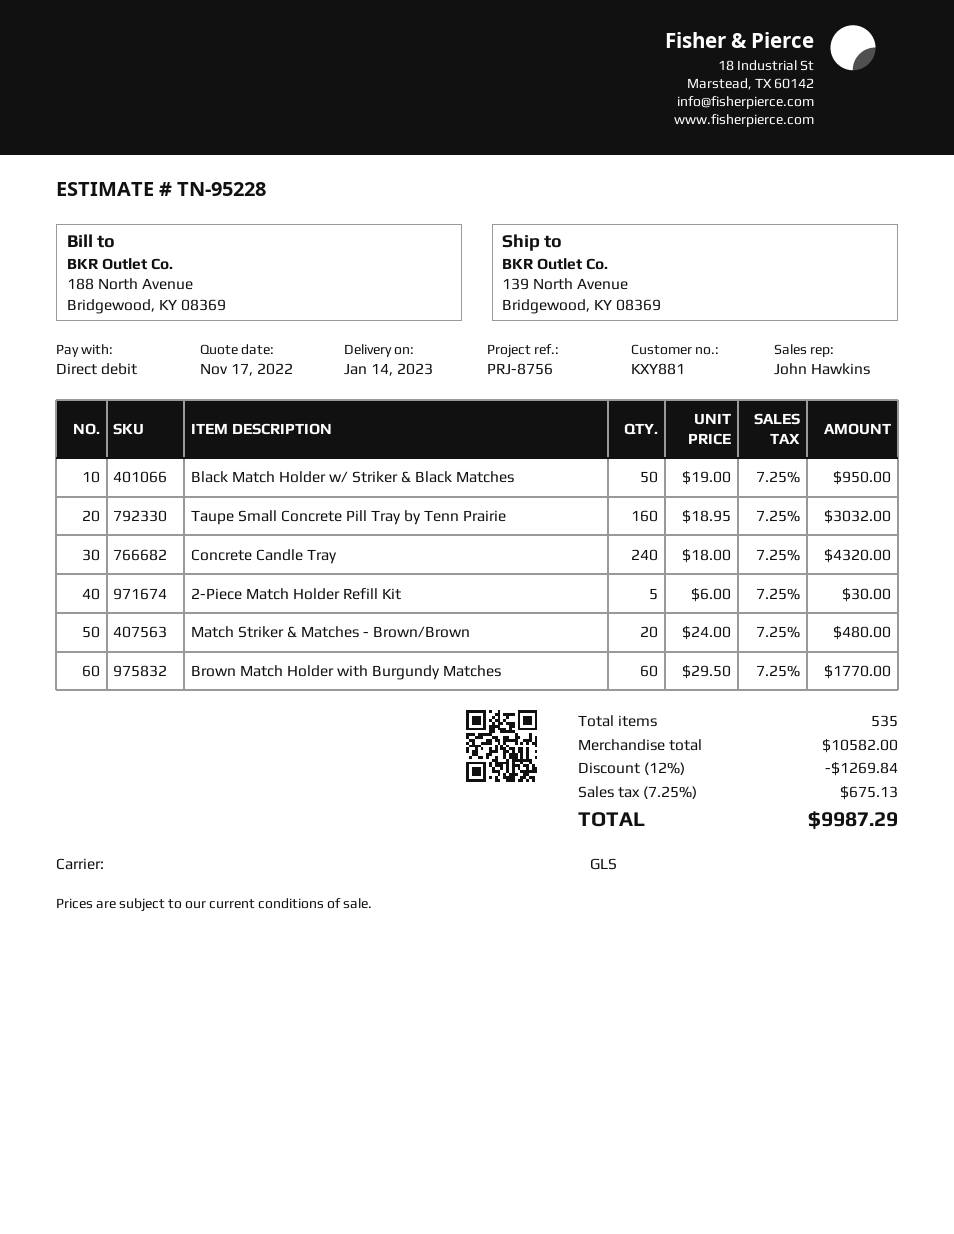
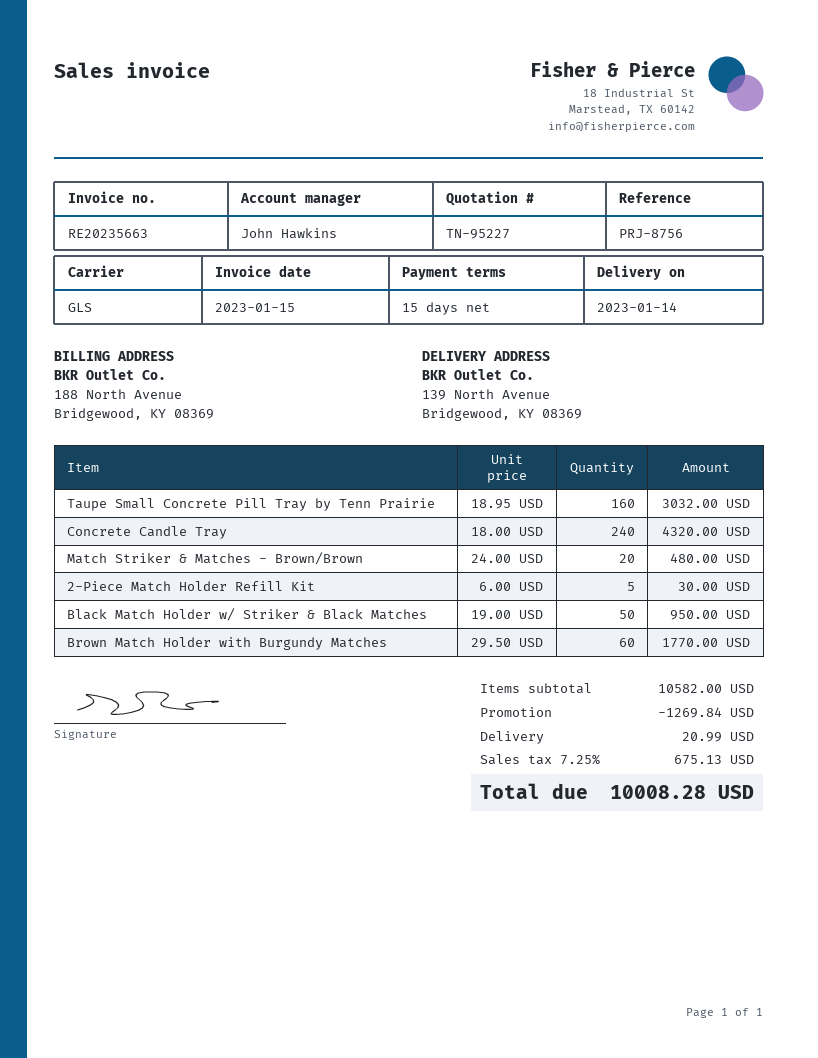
quote number: TN-95228 -> TN-95227
shipping: none -> 20.99
total: 9987.29 -> 10008.28

